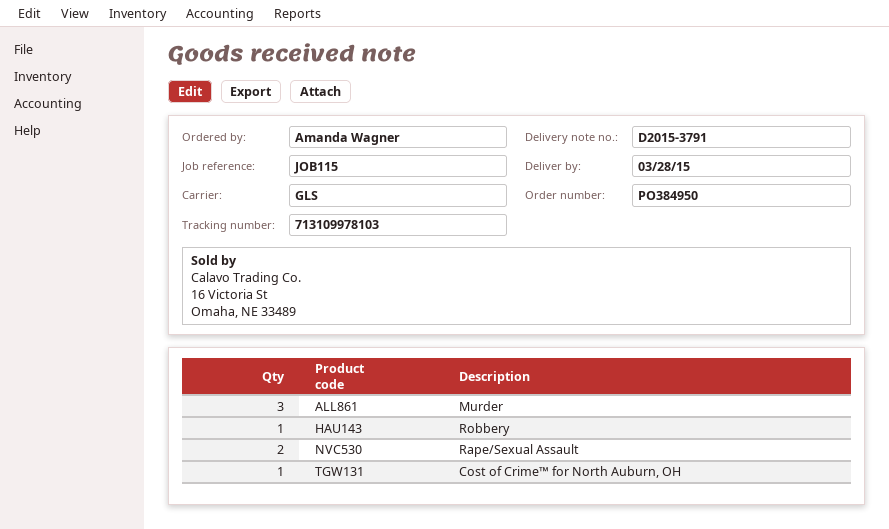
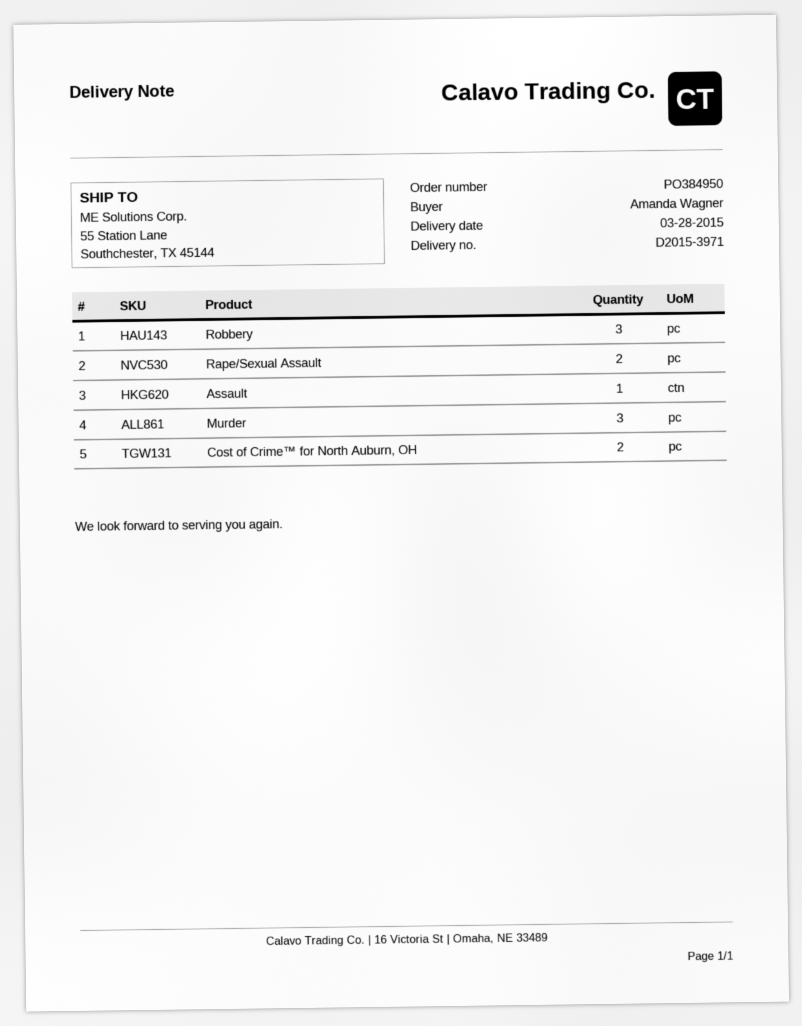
delivery note number: D2015-3791 -> D2015-3971
Robbery: 1 -> 3
Cost of Crime™ for North Auburn, OH: 1 -> 2
Assault: none -> 1

